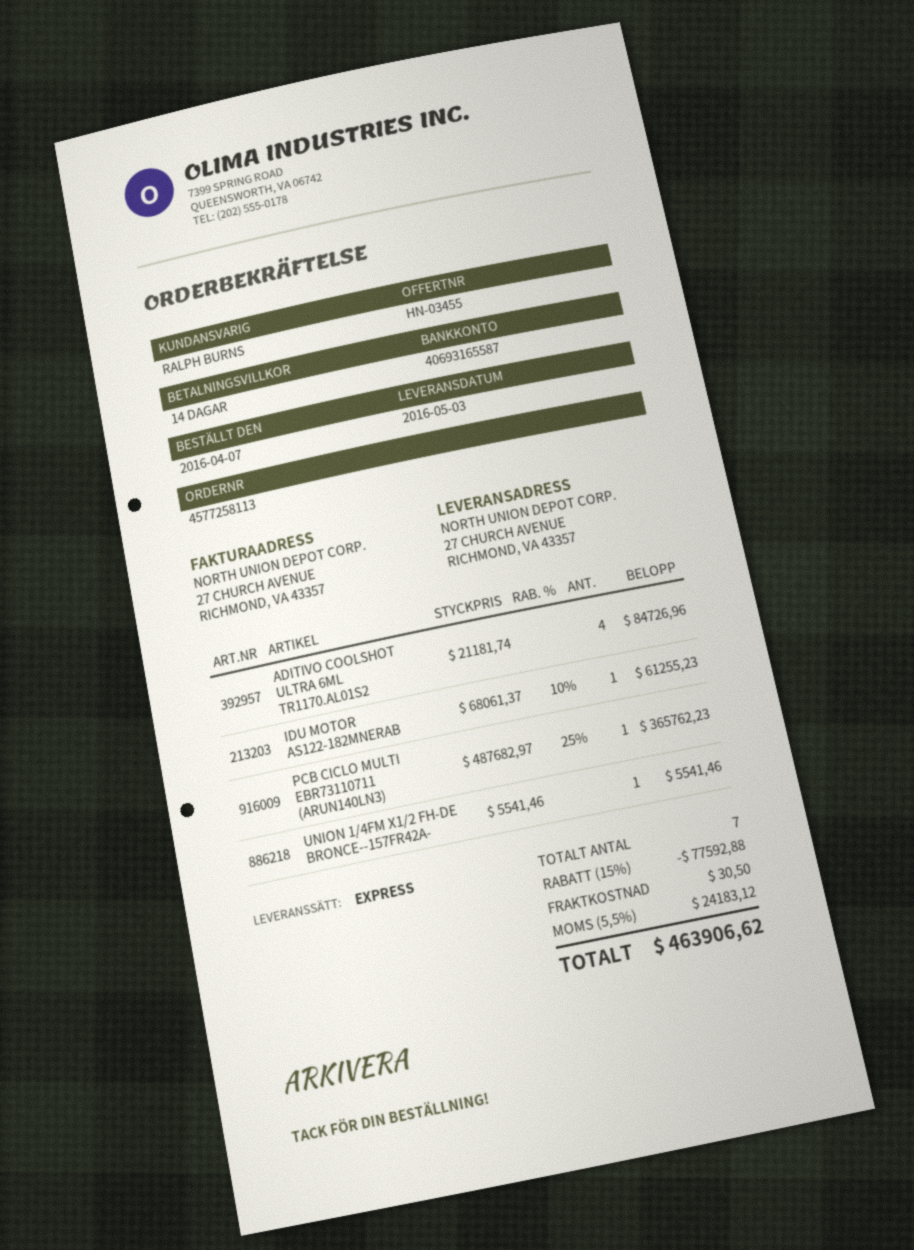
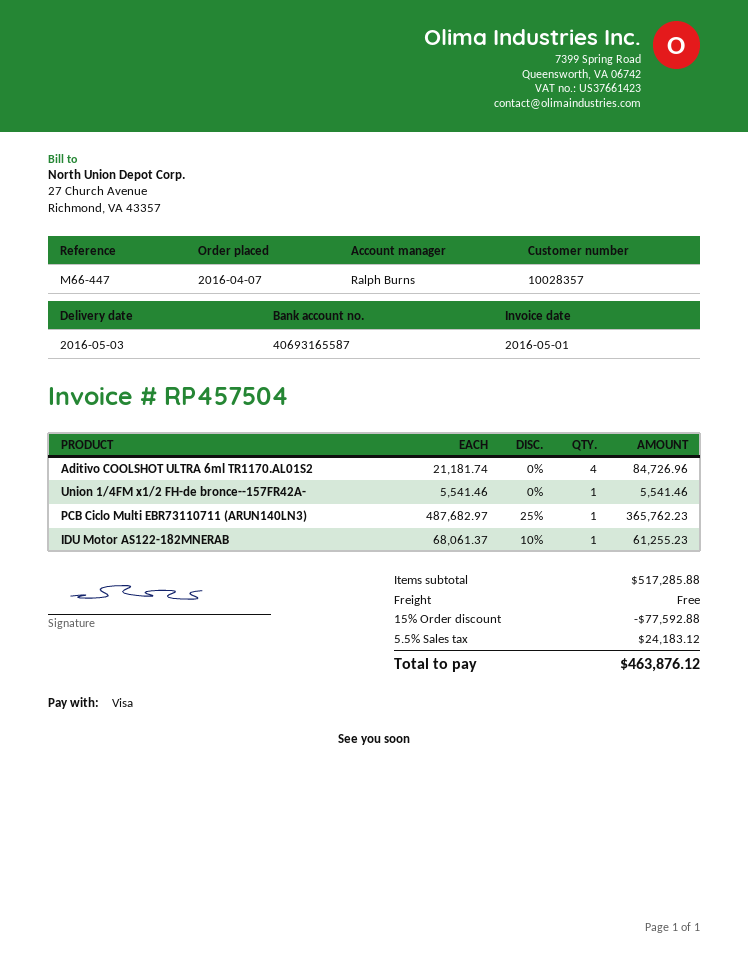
shipping: 30.50 -> 0.00
total: 463906.62 -> 463876.12

